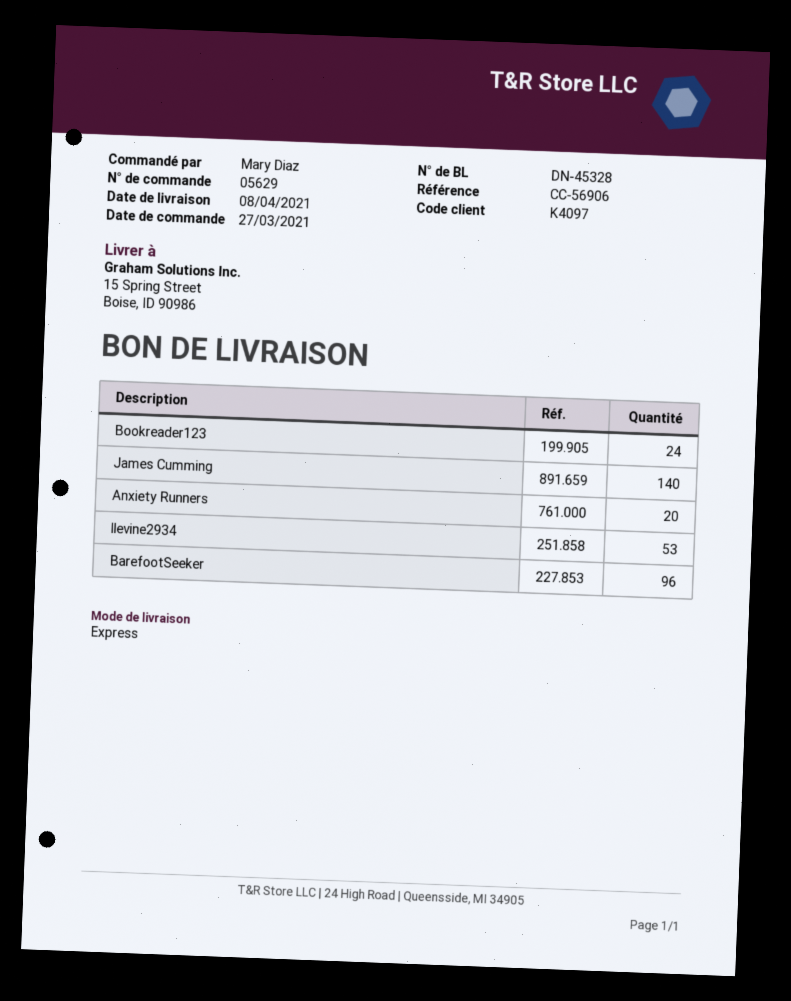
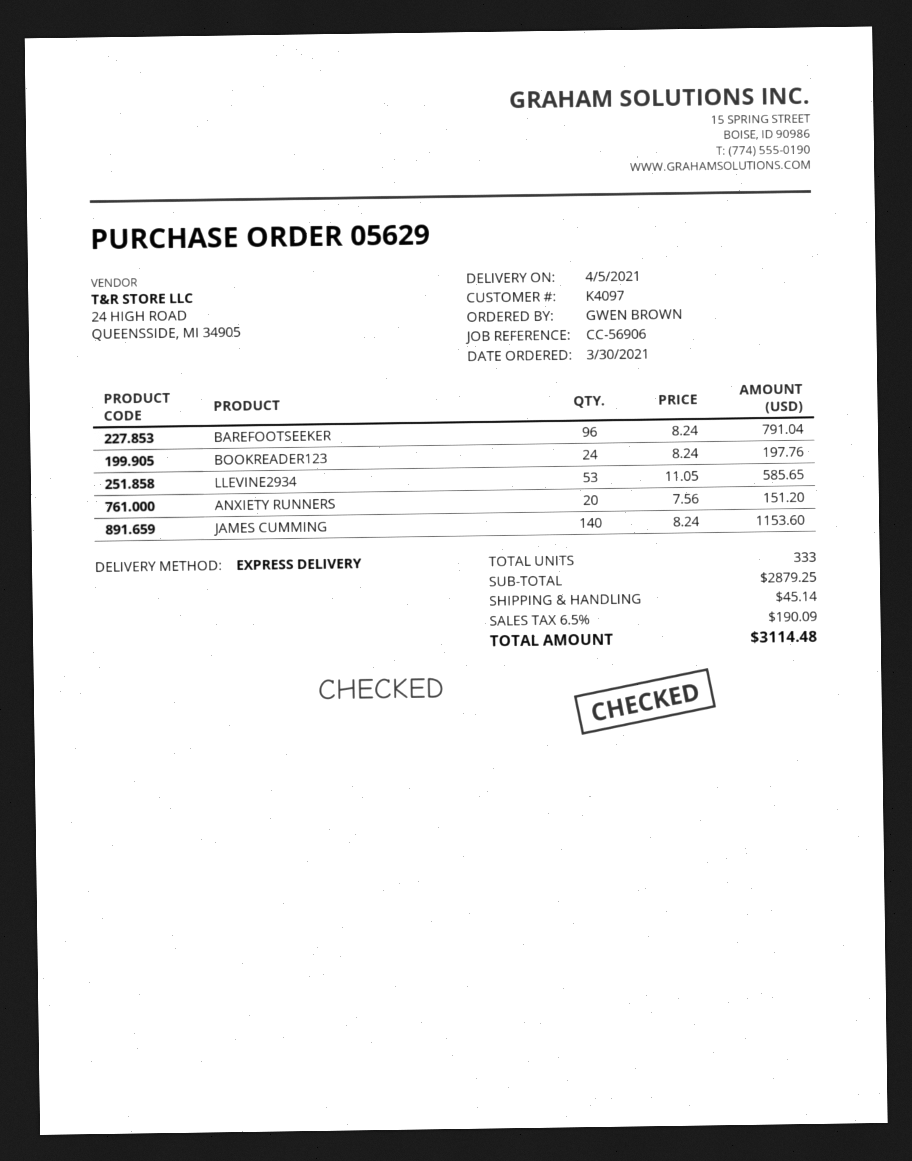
order date: 2021-03-27 -> 2021-03-30
delivery date: 2021-04-08 -> 2021-04-05
ordered by: Mary Diaz -> GWEN BROWN

